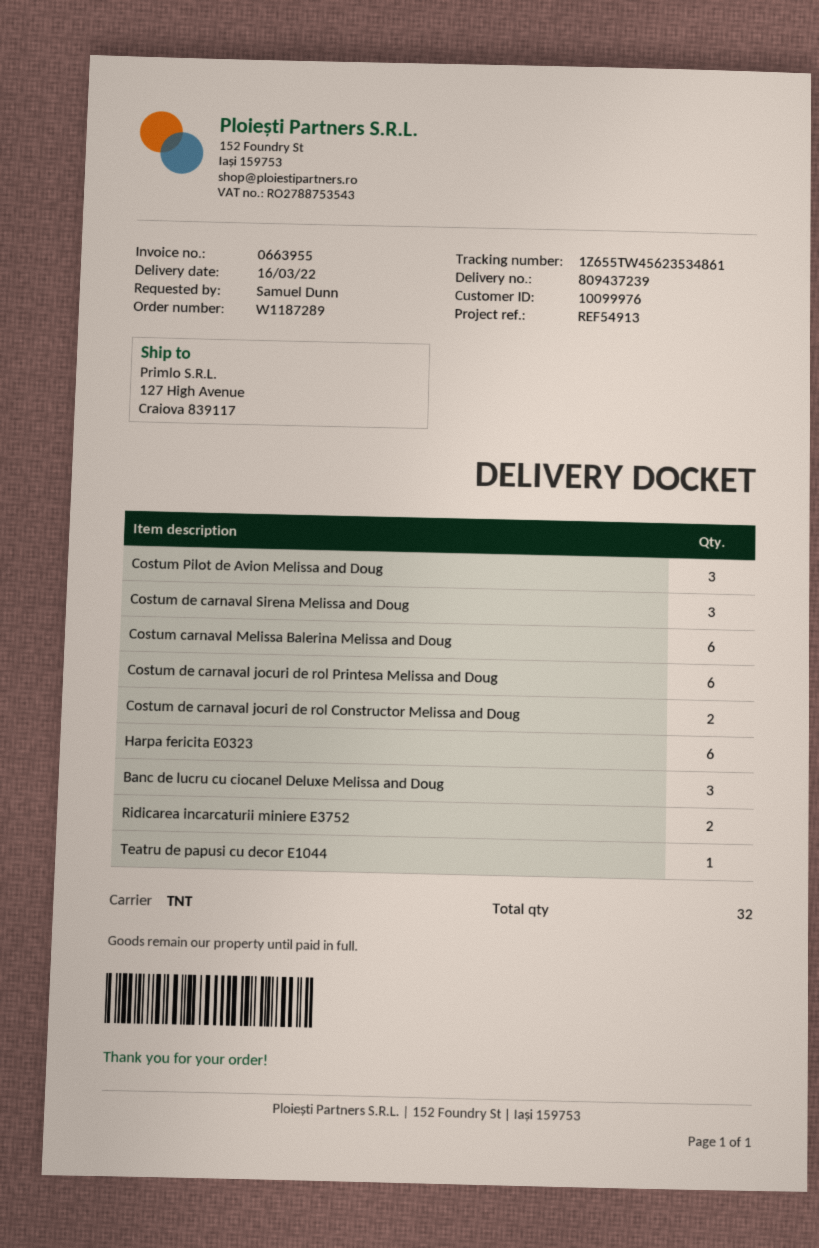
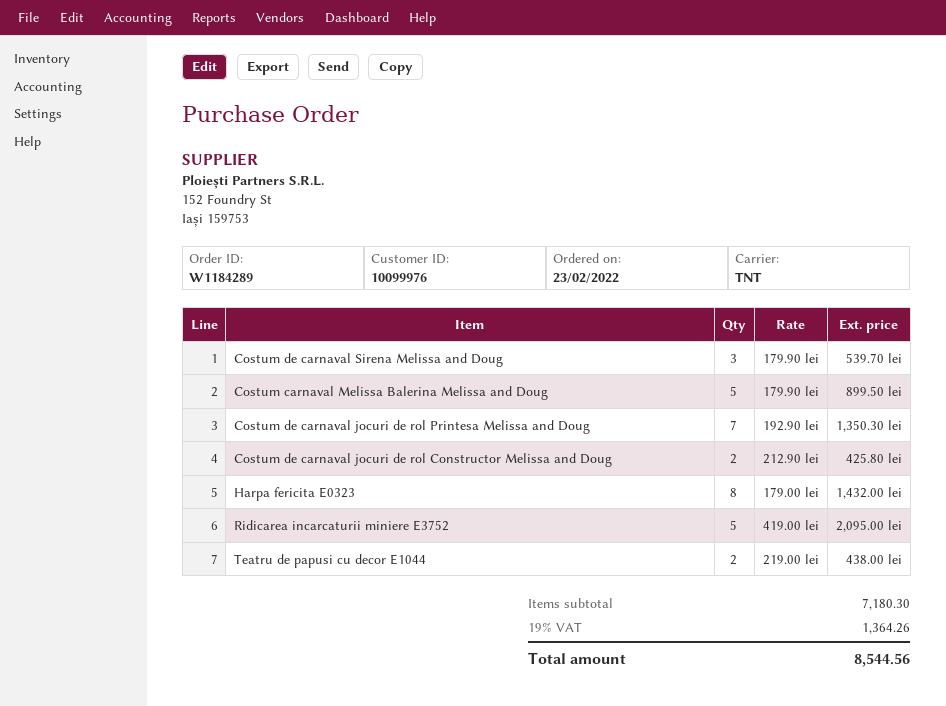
order number: W1187289 -> W1184289
Costum Pilot de Avion Melissa and Doug: 3 -> none
Costum carnaval Melissa Balerina Melissa and Doug: 6 -> 5
Costum de carnaval jocuri de rol Printesa Melissa and Doug: 6 -> 7
Harpa fericita E0323: 6 -> 8
Banc de lucru cu ciocanel Deluxe Melissa and Doug: 3 -> none
Ridicarea incarcaturii miniere E3752: 2 -> 5
Teatru de papusi cu decor E1044: 1 -> 2

